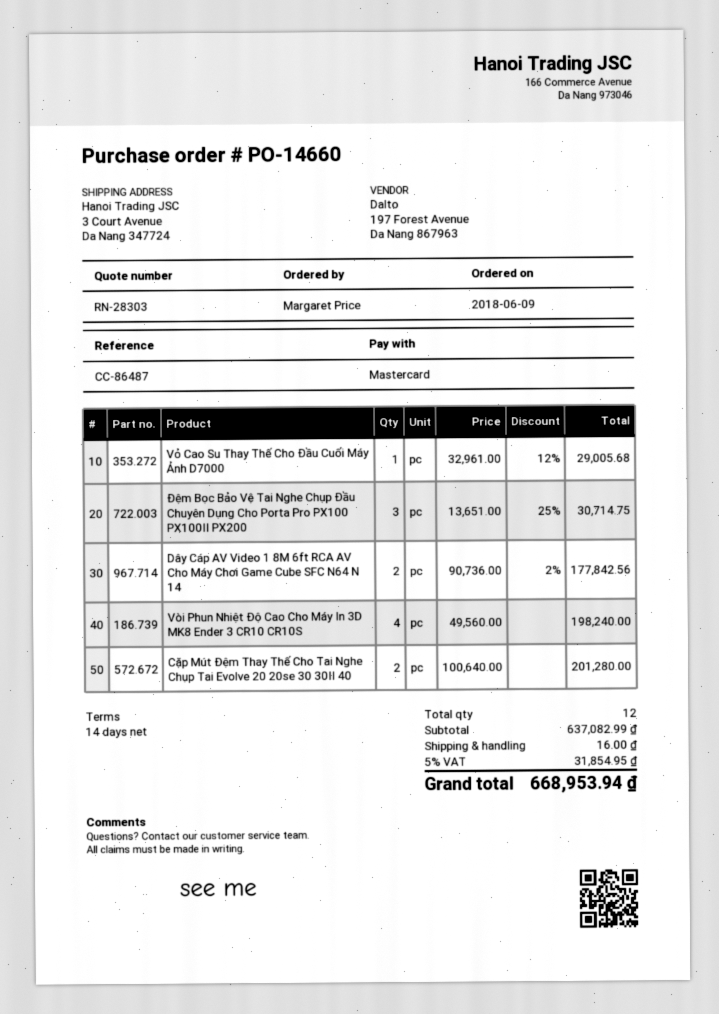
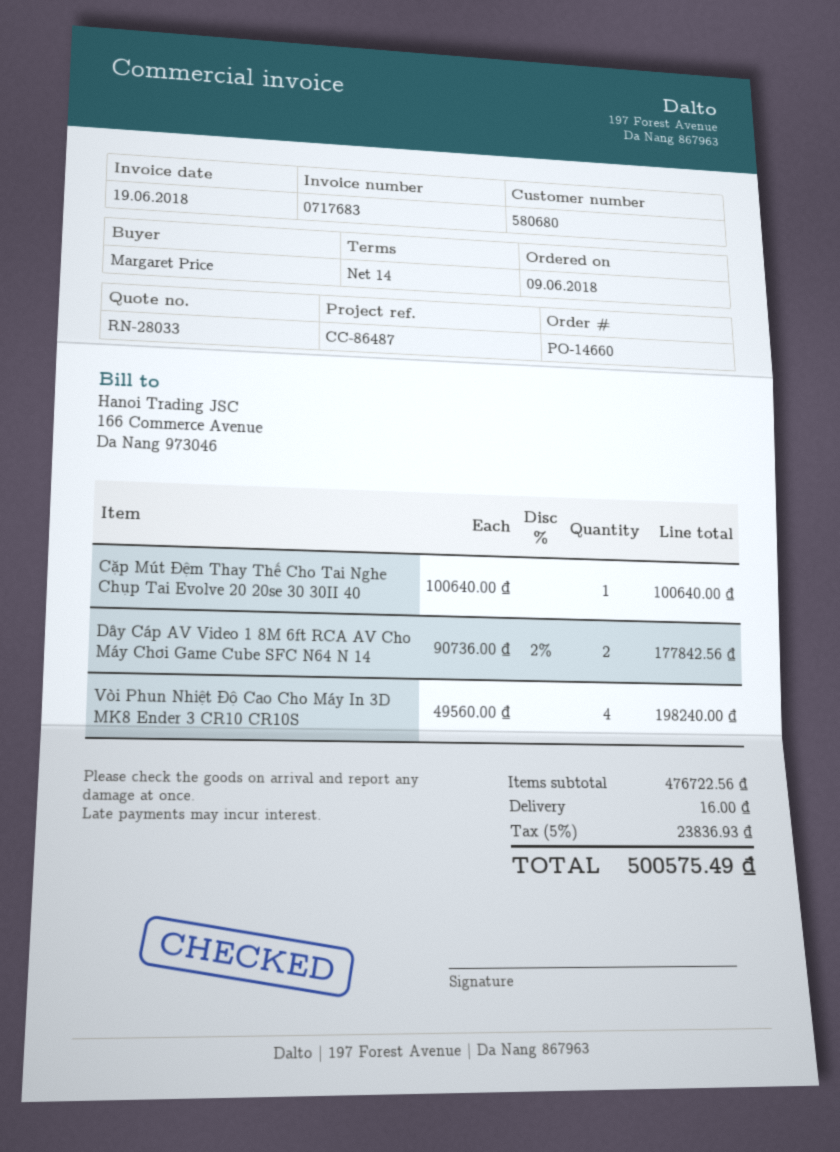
quote number: RN-28303 -> RN-28033
Vỏ Cao Su Thay Thế Cho Đầu Cuối Máy Ảnh D7000: 1 x 32961.00 - 12% = 29005.68 -> none
Đệm Bọc Bảo Vệ Tai Nghe Chụp Đầu Chuyên Dụng Cho Porta Pro PX100 PX100II PX200: 3 x 13651.00 - 25% = 30714.75 -> none
Cặp Mút Đệm Thay Thế Cho Tai Nghe Chụp Tai Evolve 20 20se 30 30II 40: 2 x 100640.00 = 201280.00 -> 1 x 100640.00 = 100640.00
subtotal: 637082.99 -> 476722.56
tax: 5% = 31854.95 -> 5% = 23836.93
total: 668953.94 -> 500575.49

